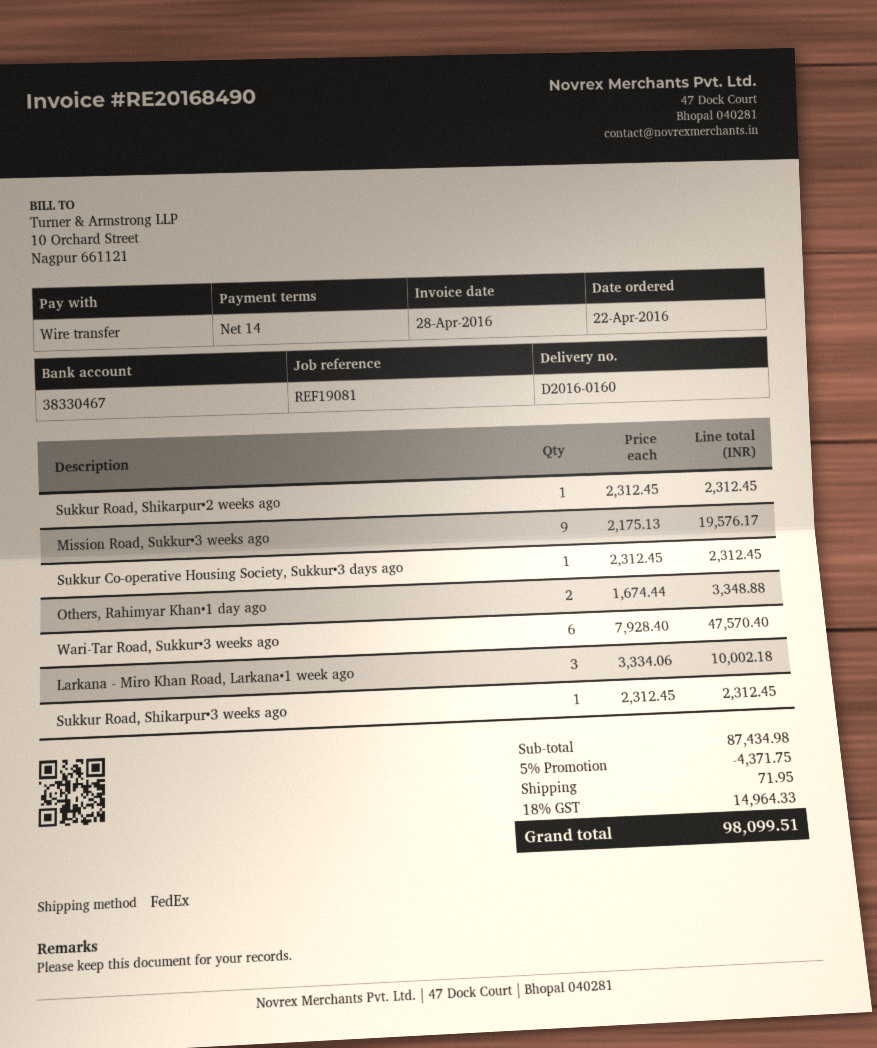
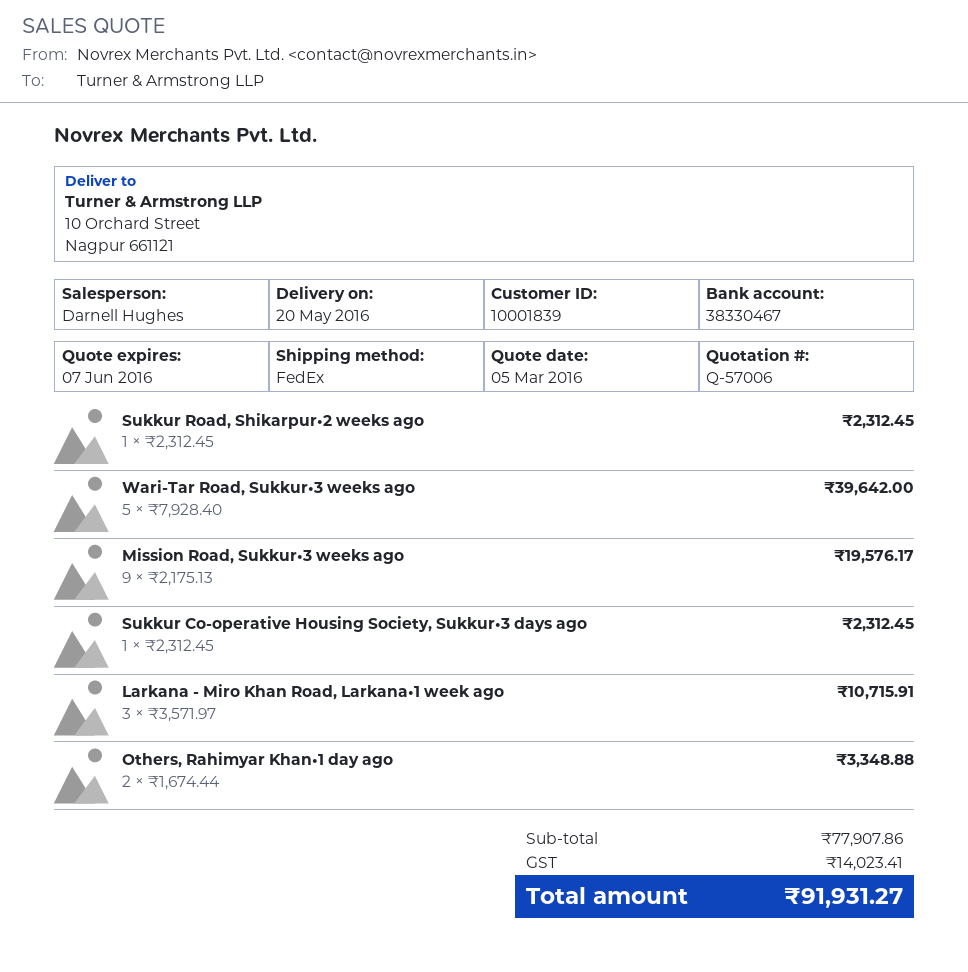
Wari-Tar Road, Sukkur•3 weeks ago: 6 x 7928.40 = 47570.40 -> 5 x 7928.40 = 39642.00
Larkana - Miro Khan Road, Larkana•1 week ago: 3 x 3334.06 = 10002.18 -> 3 x 3571.97 = 10715.91
Sukkur Road, Shikarpur•3 weeks ago: 1 x 2312.45 = 2312.45 -> none
subtotal: 87434.98 -> 77907.86
discount: 5% = 4371.75 -> none
shipping: 71.95 -> none
tax: 14964.33 -> 14023.41
total: 98099.51 -> 91931.27

